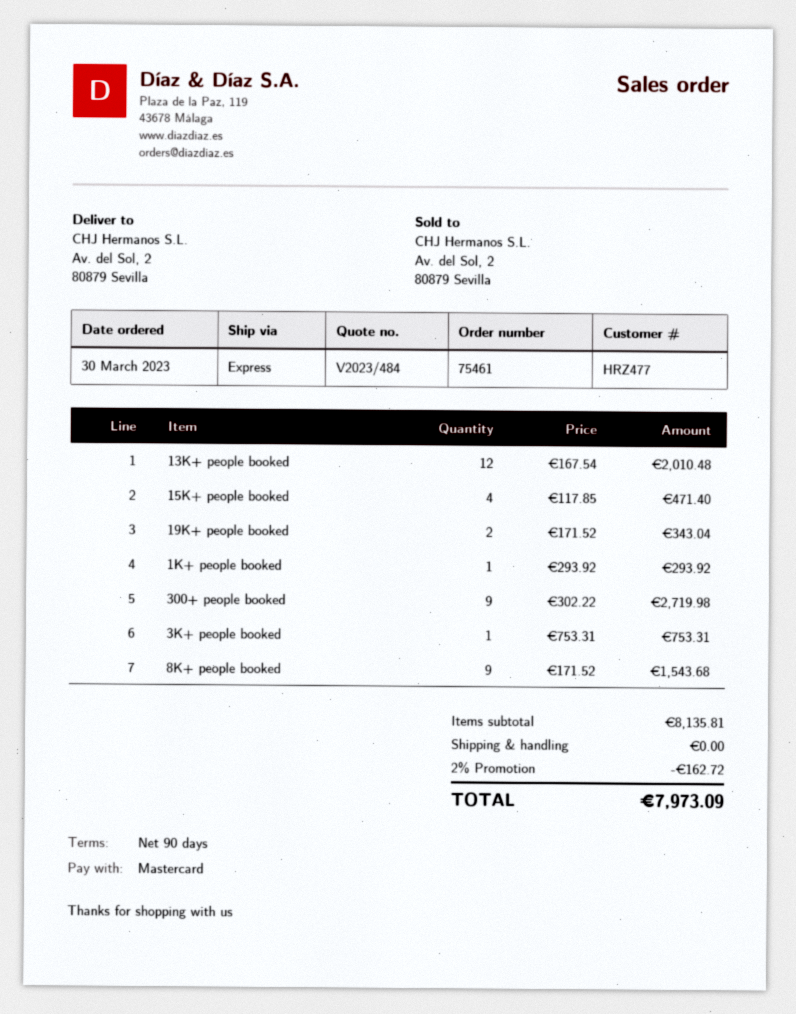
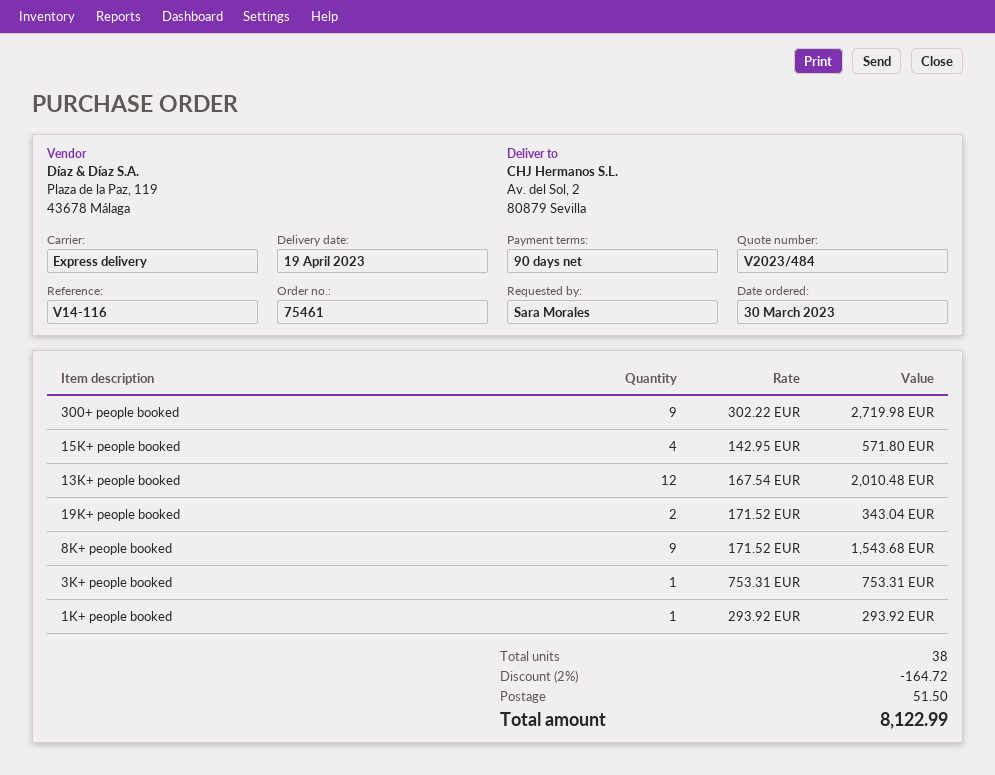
15K+ people booked: 4 x 117.85 = 471.40 -> 4 x 142.95 = 571.80
discount: 2% = 162.72 -> 2% = 164.72
shipping: 0.00 -> 51.50
total: 7973.09 -> 8122.99

